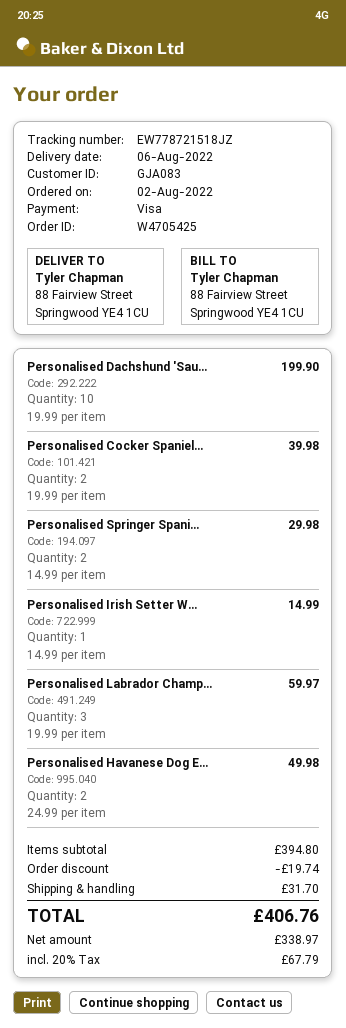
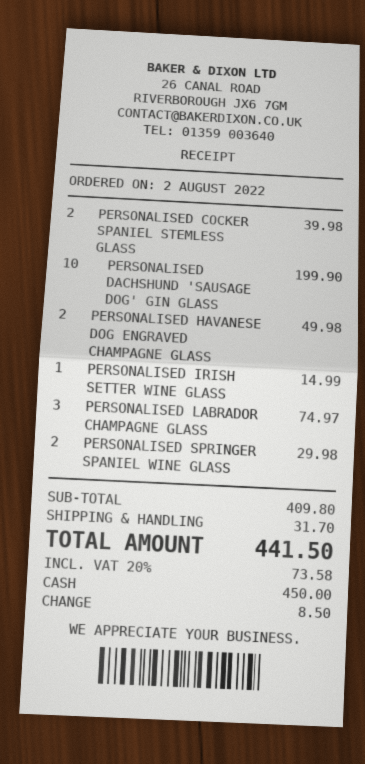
payment method: Visa -> cash
Personalised Labrador Champ...: 3 for 59.97 -> 3 for 74.97
subtotal: 394.80 -> 409.80
discount: 19.74 -> none
tax: 20% = 67.79 -> 20% = 73.58
total: 406.76 -> 441.50

